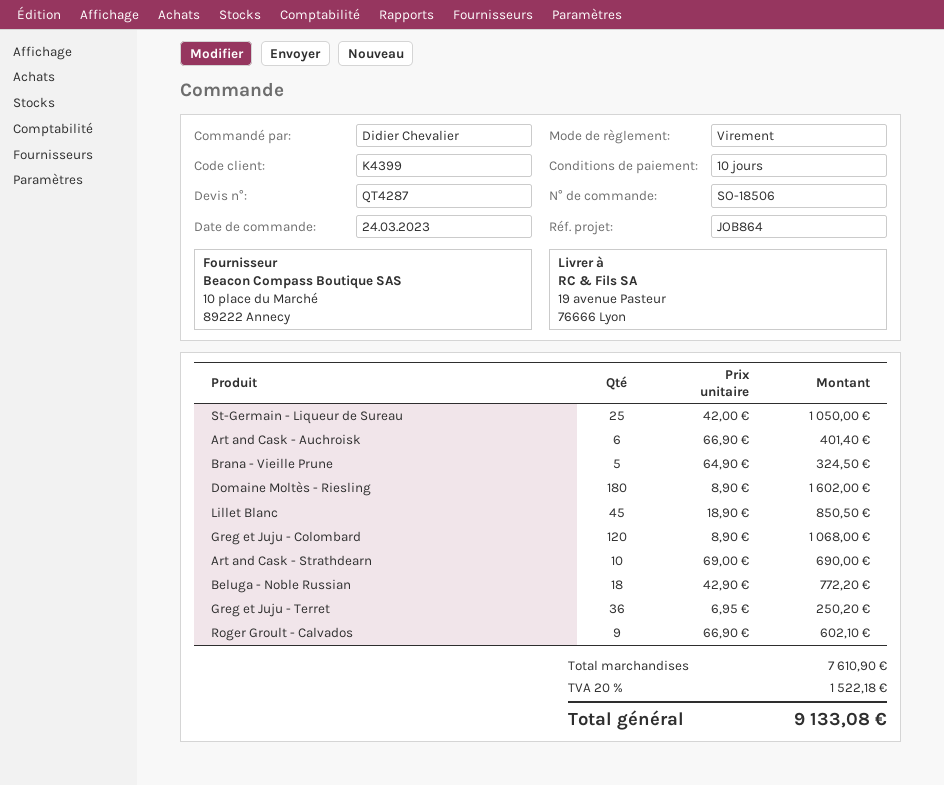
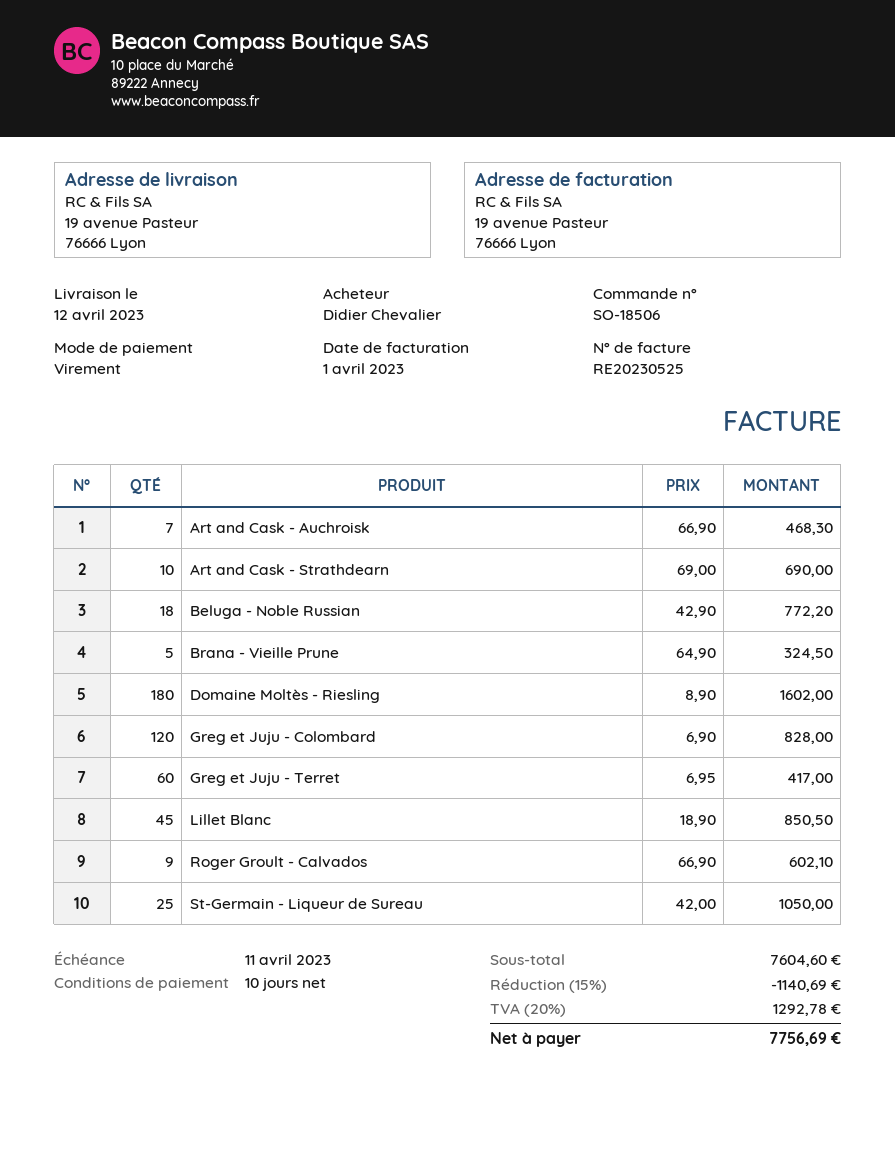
Art and Cask - Auchroisk: 6 x 66.90 = 401.40 -> 7 x 66.90 = 468.30
Greg et Juju - Colombard: 120 x 8.90 = 1068.00 -> 120 x 6.90 = 828.00
Greg et Juju - Terret: 36 x 6.95 = 250.20 -> 60 x 6.95 = 417.00
subtotal: 7610.90 -> 7604.60
discount: none -> 15% = 1140.69
tax: 20% = 1522.18 -> 20% = 1292.78
total: 9133.08 -> 7756.69

